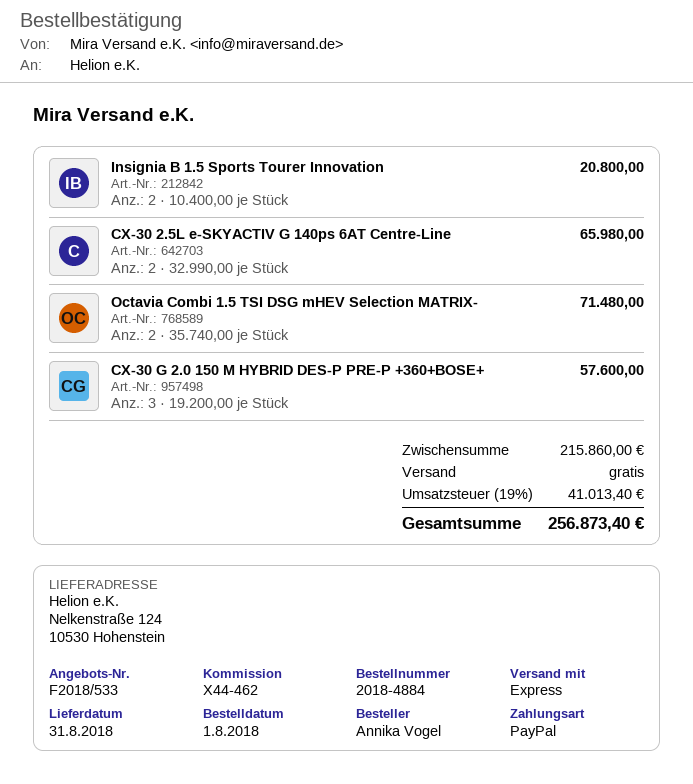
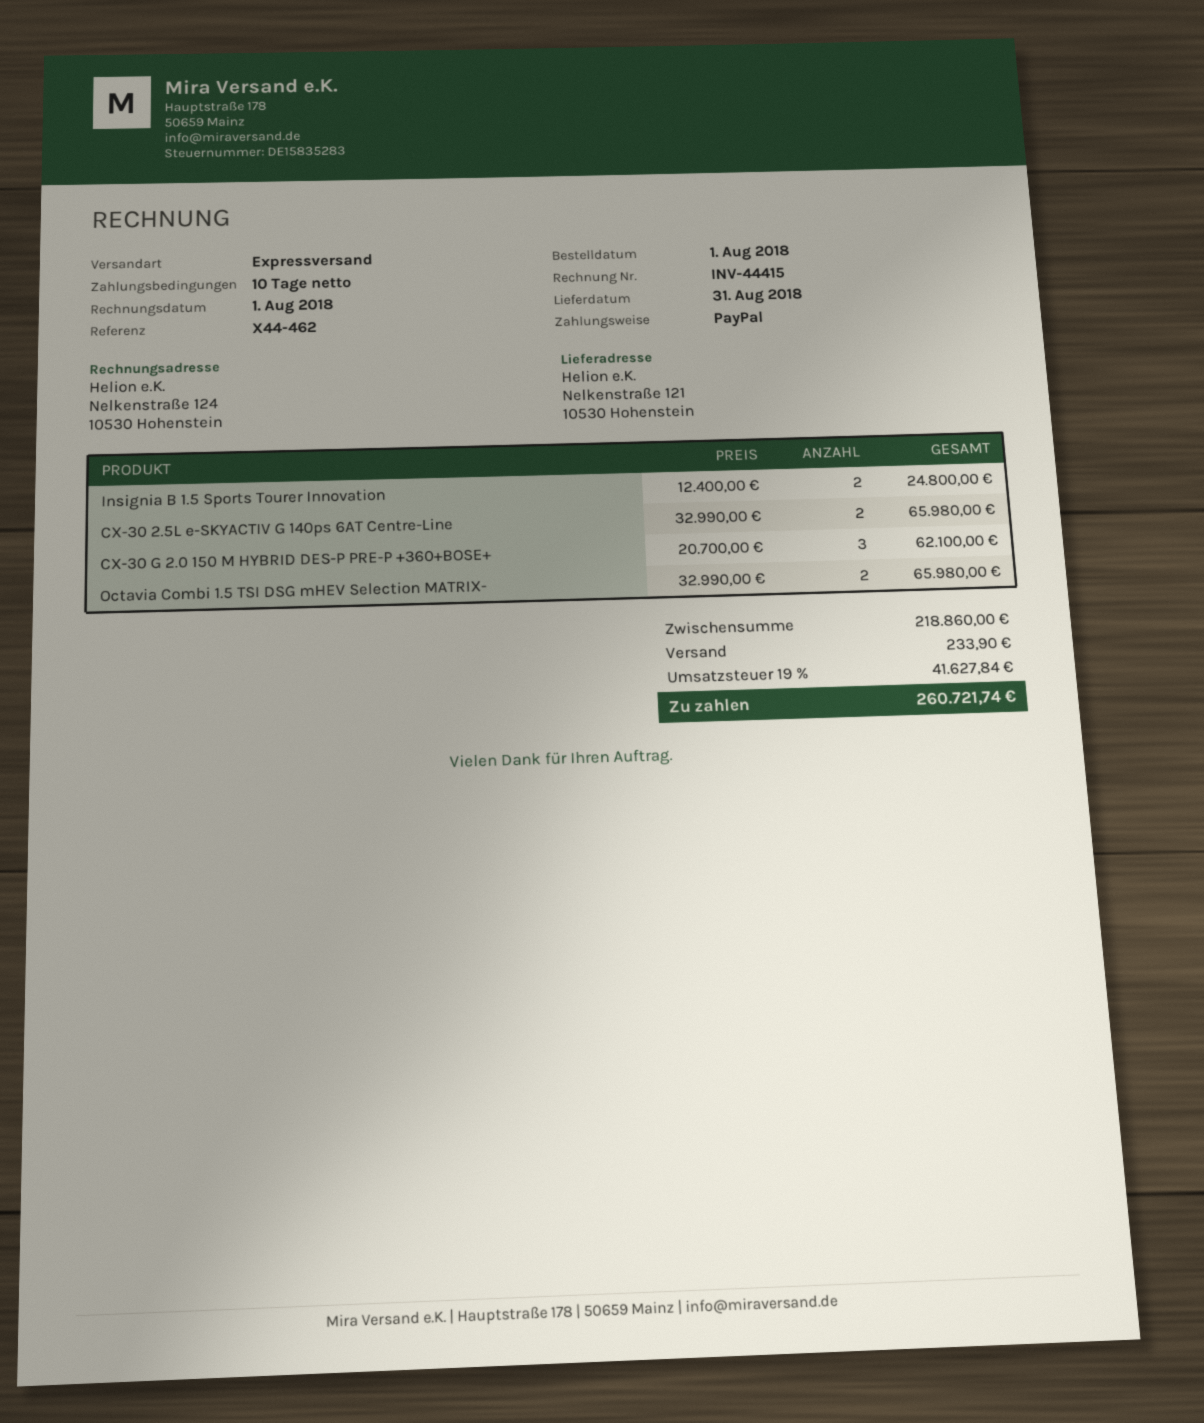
ship to: Nelkenstraße 124, 10530 Hohenstein -> Nelkenstraße 121, 10530 Hohenstein
Insignia B 1.5 Sports Tourer Innovation: 2 x 10400.00 = 20800.00 -> 2 x 12400.00 = 24800.00
Octavia Combi 1.5 TSI DSG mHEV Selection MATRIX-: 2 x 35740.00 = 71480.00 -> 2 x 32990.00 = 65980.00
CX-30 G 2.0 150 M HYBRID DES-P PRE-P +360+BOSE+: 3 x 19200.00 = 57600.00 -> 3 x 20700.00 = 62100.00
subtotal: 215860.00 -> 218860.00
shipping: 0.00 -> 233.90
tax: 19% = 41013.40 -> 19% = 41627.84
total: 256873.40 -> 260721.74

